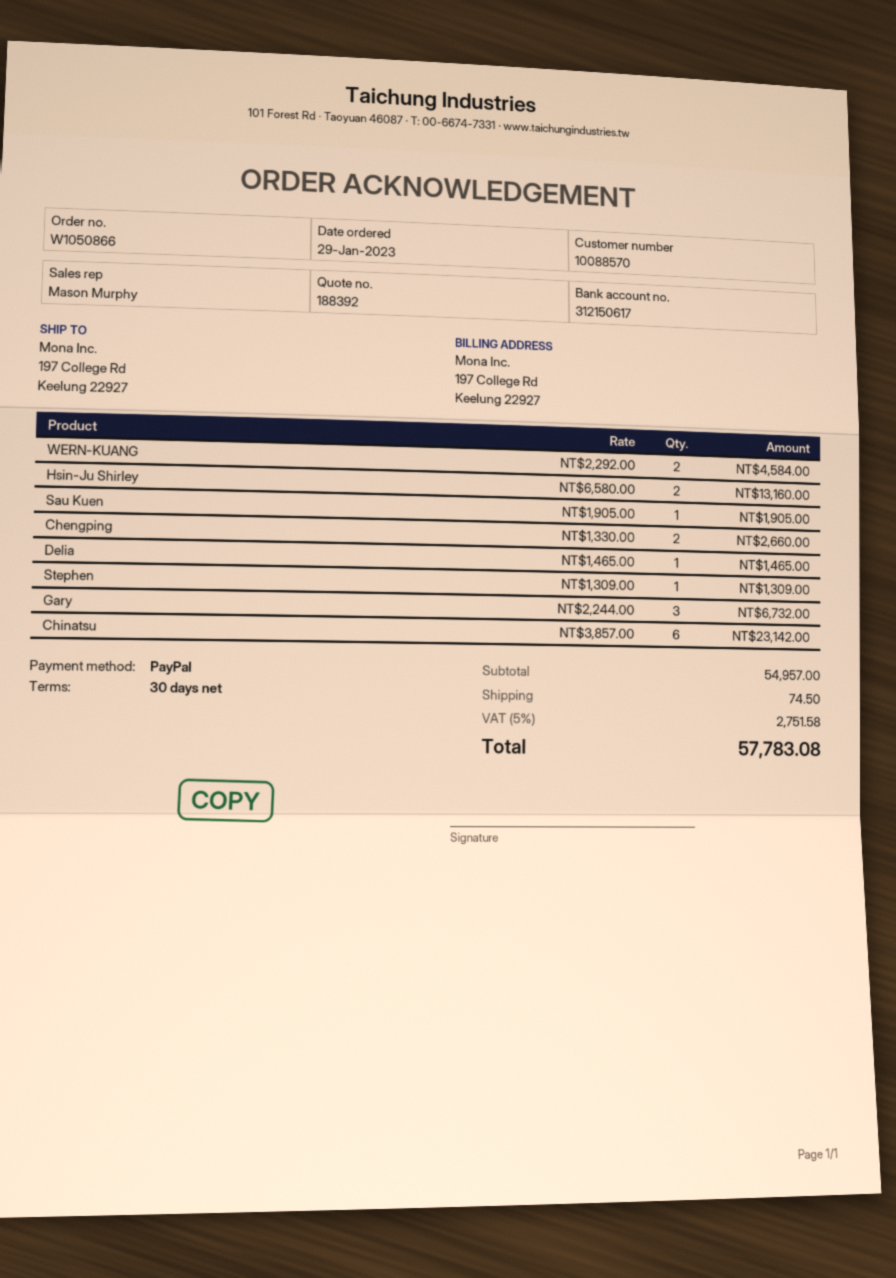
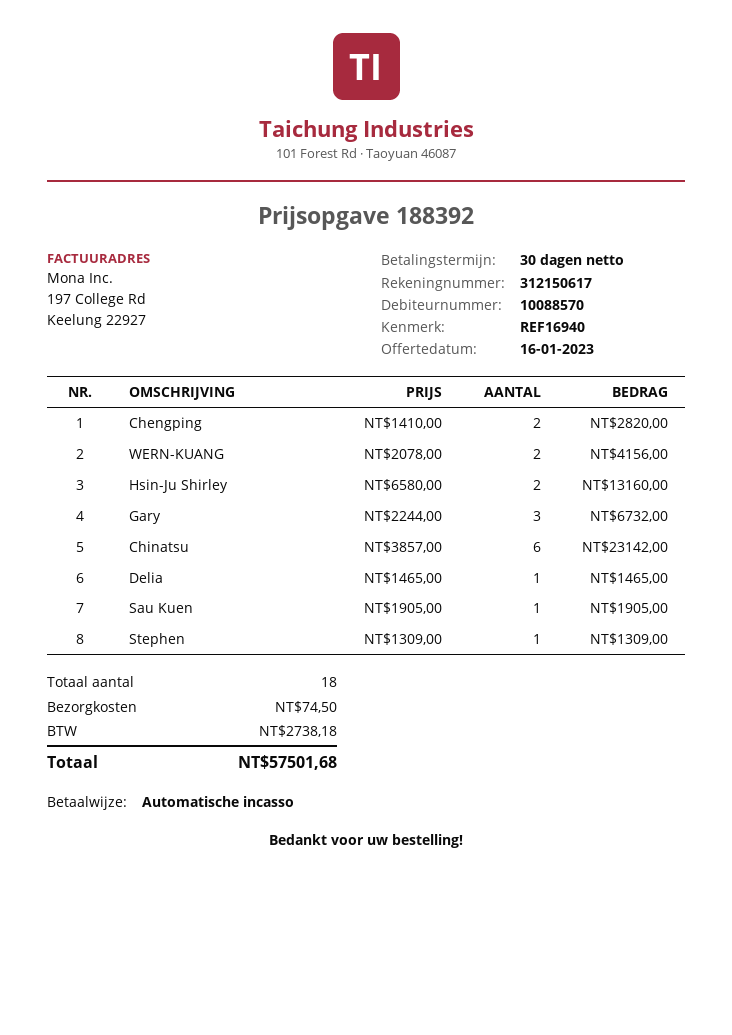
payment method: PayPal -> direct debit
WERN-KUANG: 2 x 2292.00 = 4584.00 -> 2 x 2078.00 = 4156.00
Chengping: 2 x 1330.00 = 2660.00 -> 2 x 1410.00 = 2820.00
tax: 2751.58 -> 2738.18
total: 57783.08 -> 57501.68

